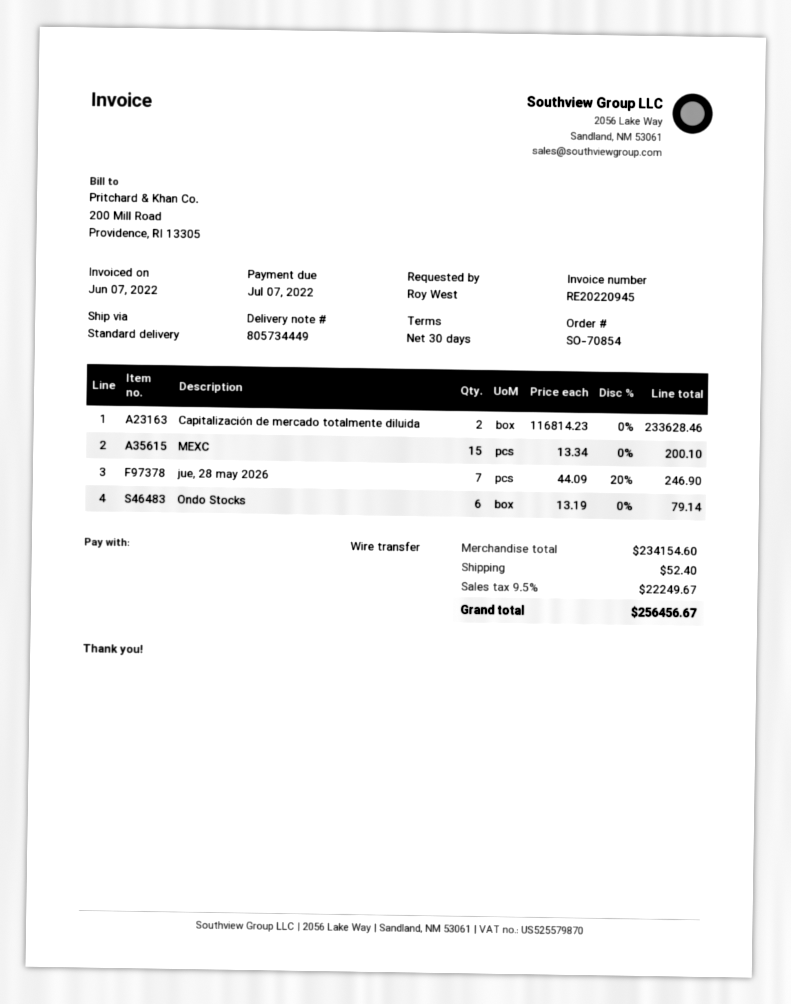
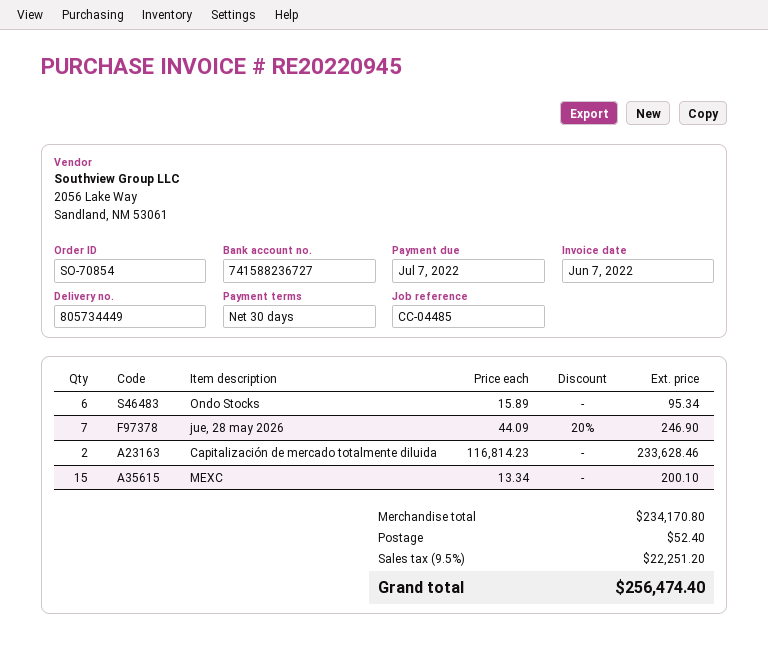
Ondo Stocks: 6 x 13.19 = 79.14 -> 6 x 15.89 = 95.34
subtotal: 234154.60 -> 234170.80
tax: 9.5% = 22249.67 -> 9.5% = 22251.20
total: 256456.67 -> 256474.40

